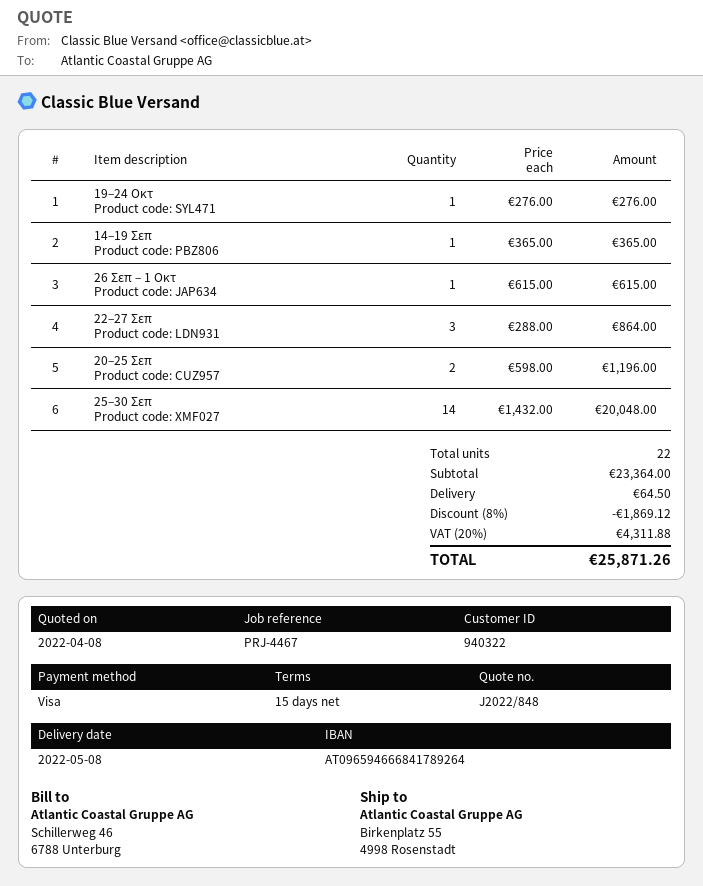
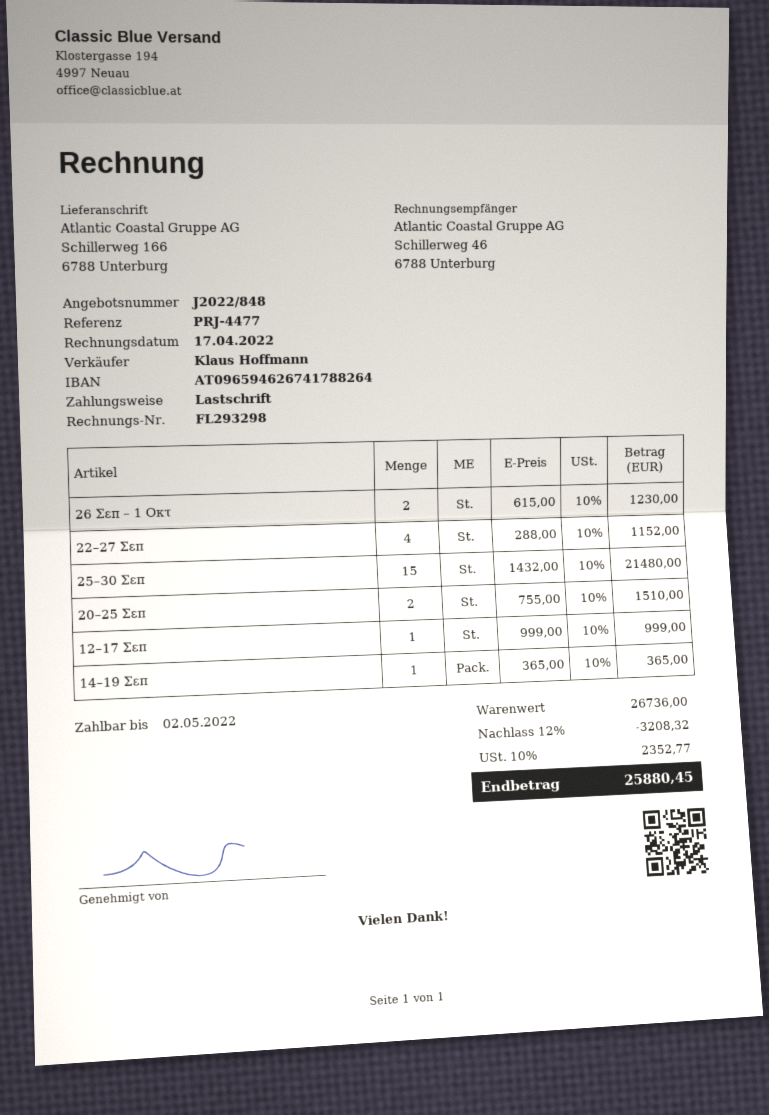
reference: PRJ-4467 -> PRJ-4477
payment method: Visa -> direct debit
bank account: AT096594666841789264 -> AT096594626741788264
ship to: Birkenplatz 55, 4998 Rosenstadt -> Schillerweg 166, 6788 Unterburg
19–24 Οκτ: 1 x 276.00 = 276.00 -> none
26 Σεπ – 1 Οκτ: 1 x 615.00 = 615.00 -> 2 x 615.00 = 1230.00
22–27 Σεπ: 3 x 288.00 = 864.00 -> 4 x 288.00 = 1152.00
20–25 Σεπ: 2 x 598.00 = 1196.00 -> 2 x 755.00 = 1510.00
25–30 Σεπ: 14 x 1432.00 = 20048.00 -> 15 x 1432.00 = 21480.00
12–17 Σεπ: none -> 1 x 999.00 = 999.00
subtotal: 23364.00 -> 26736.00
discount: 8% = 1869.12 -> 12% = 3208.32
shipping: 64.50 -> none
tax: 20% = 4311.88 -> 10% = 2352.77
total: 25871.26 -> 25880.45

